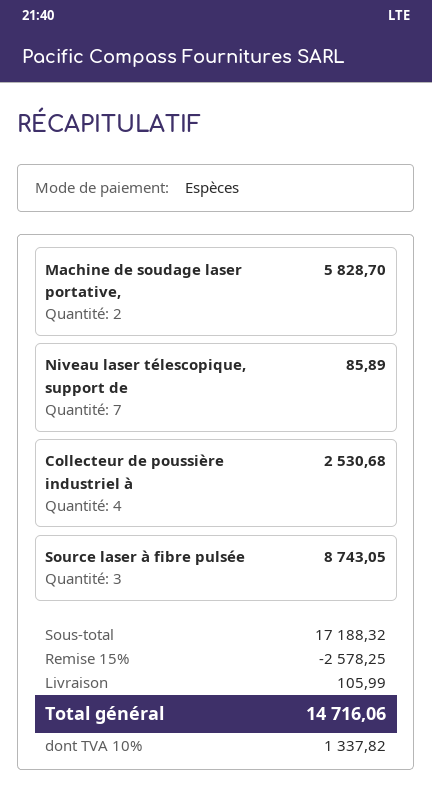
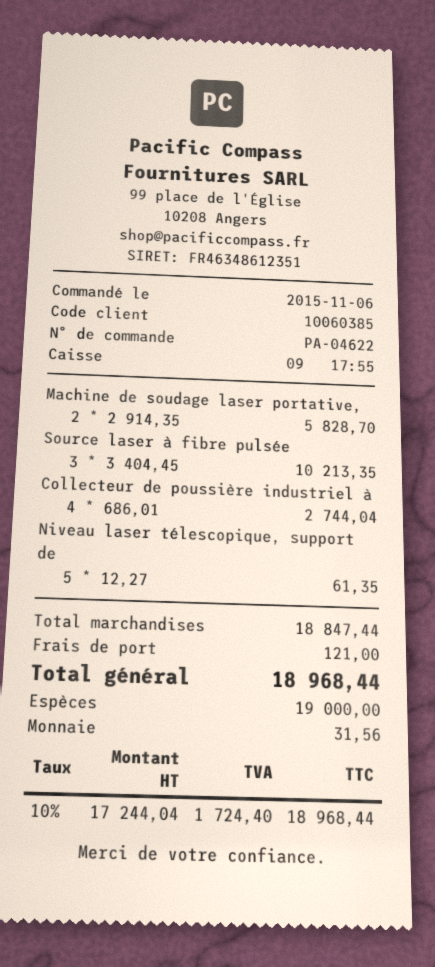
Niveau laser télescopique, support de: 7 for 85.89 -> 5 for 61.35
Collecteur de poussière industriel à: 4 for 2530.68 -> 4 for 2744.04
Source laser à fibre pulsée: 3 for 8743.05 -> 3 for 10213.35
subtotal: 17188.32 -> 18847.44
discount: 15% = 2578.25 -> none
shipping: 105.99 -> 121.00
tax: 10% = 1337.82 -> 10% = 1724.40
total: 14716.06 -> 18968.44

